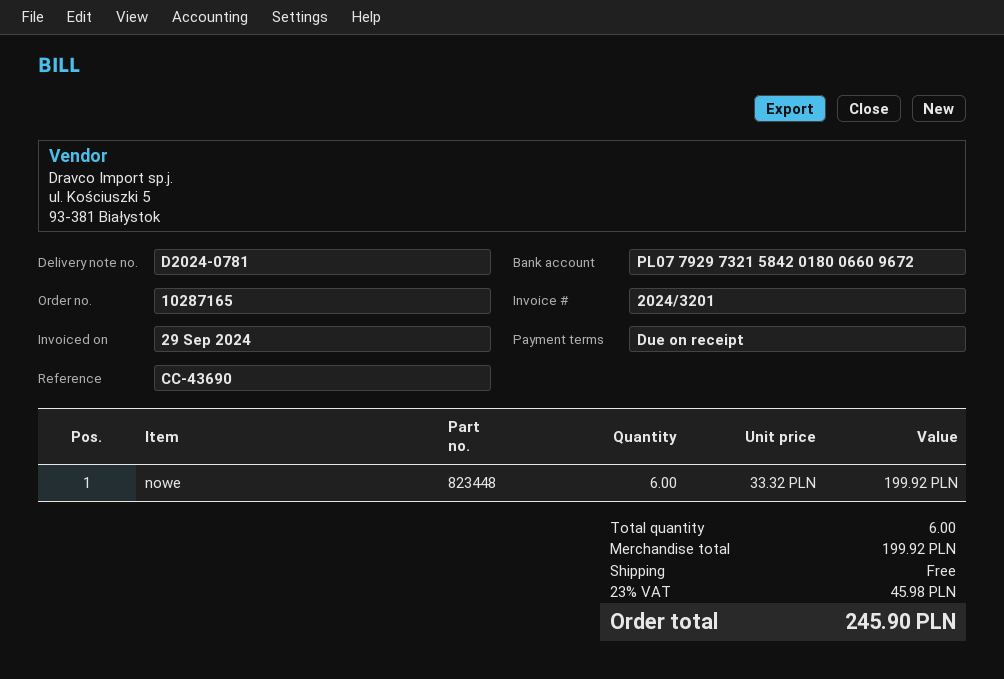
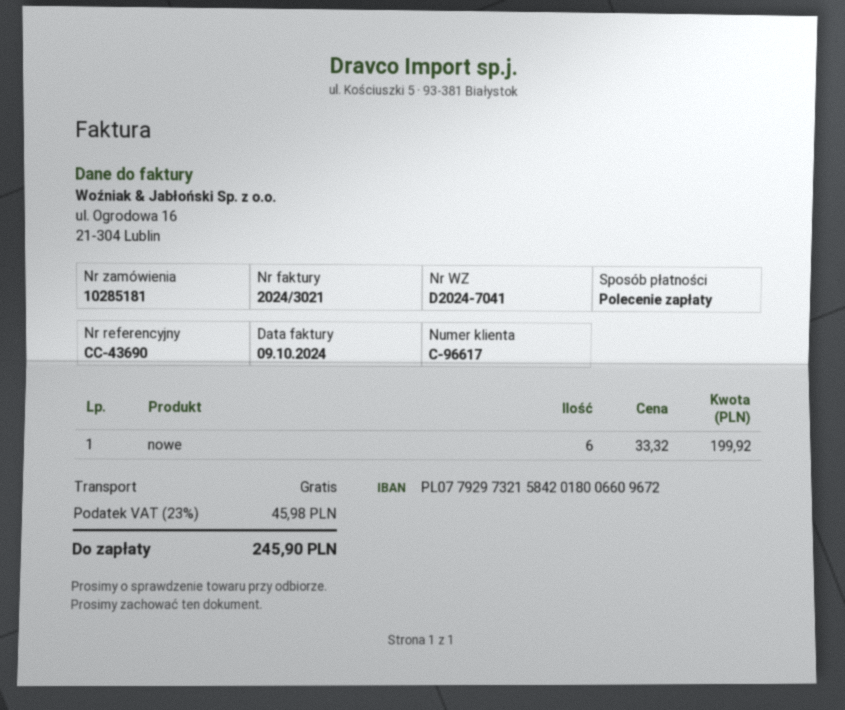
order number: 10287165 -> 10285181
delivery note number: D2024-0781 -> D2024-7041
invoice number: 2024/3201 -> 2024/3021
invoice date: 2024-09-29 -> 2024-10-09

